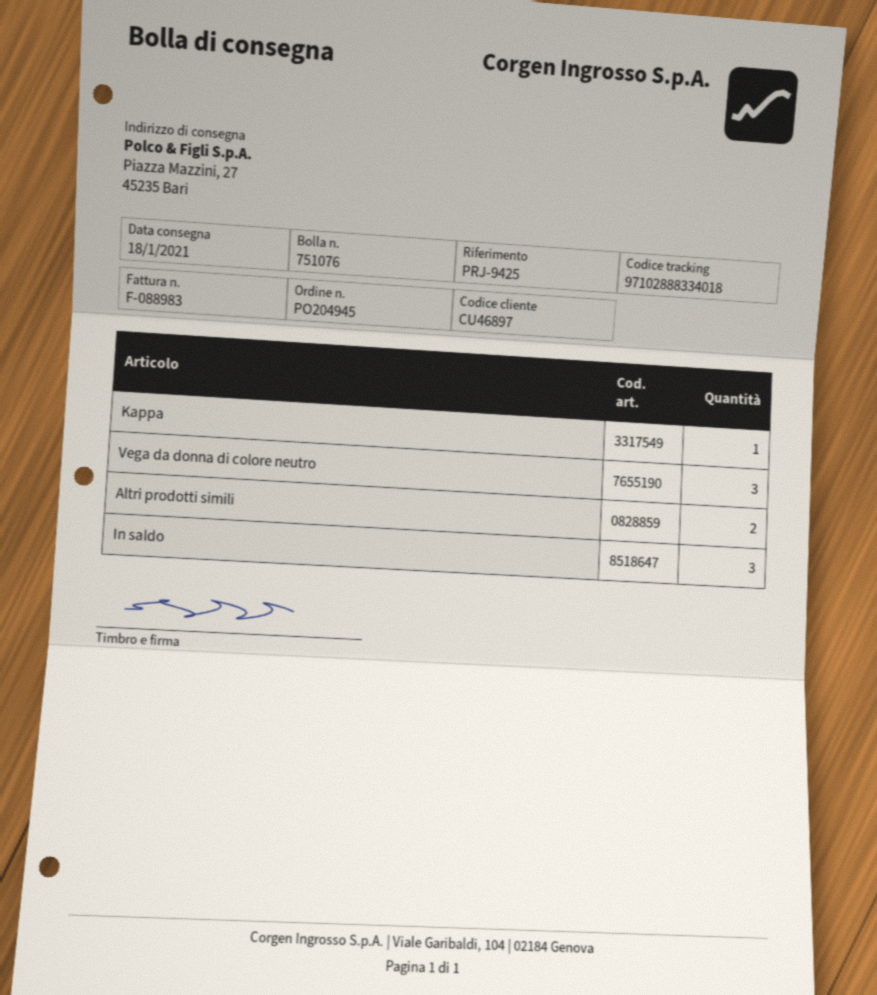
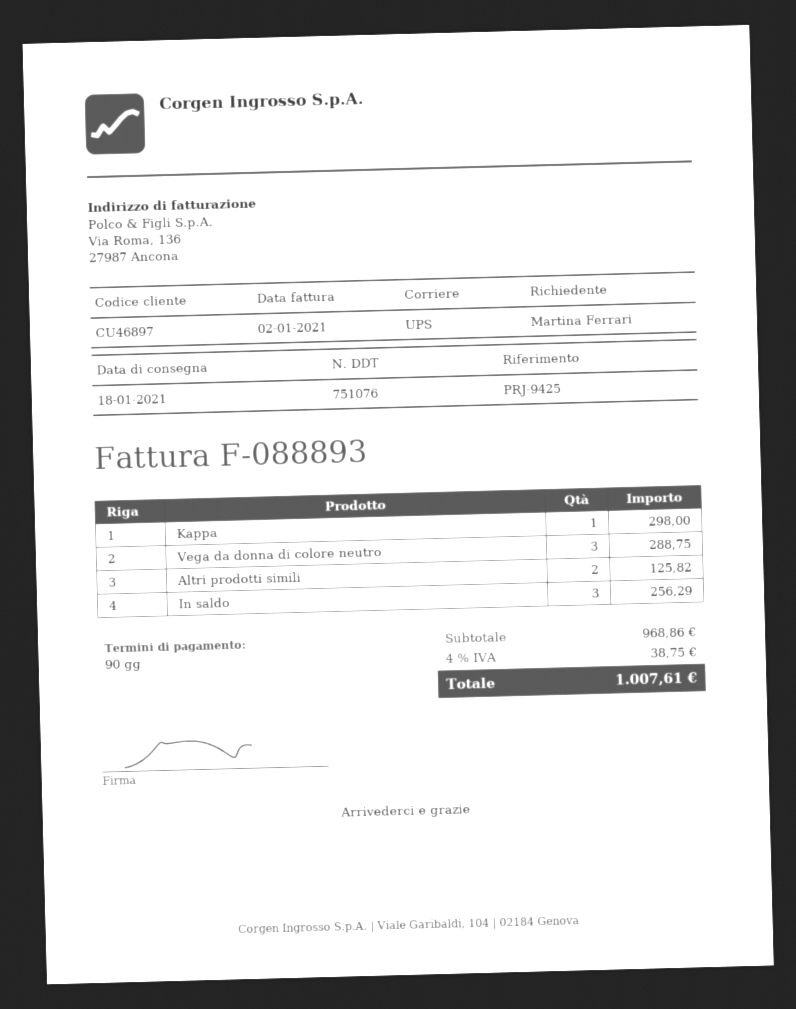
invoice number: F-088983 -> F-088893

